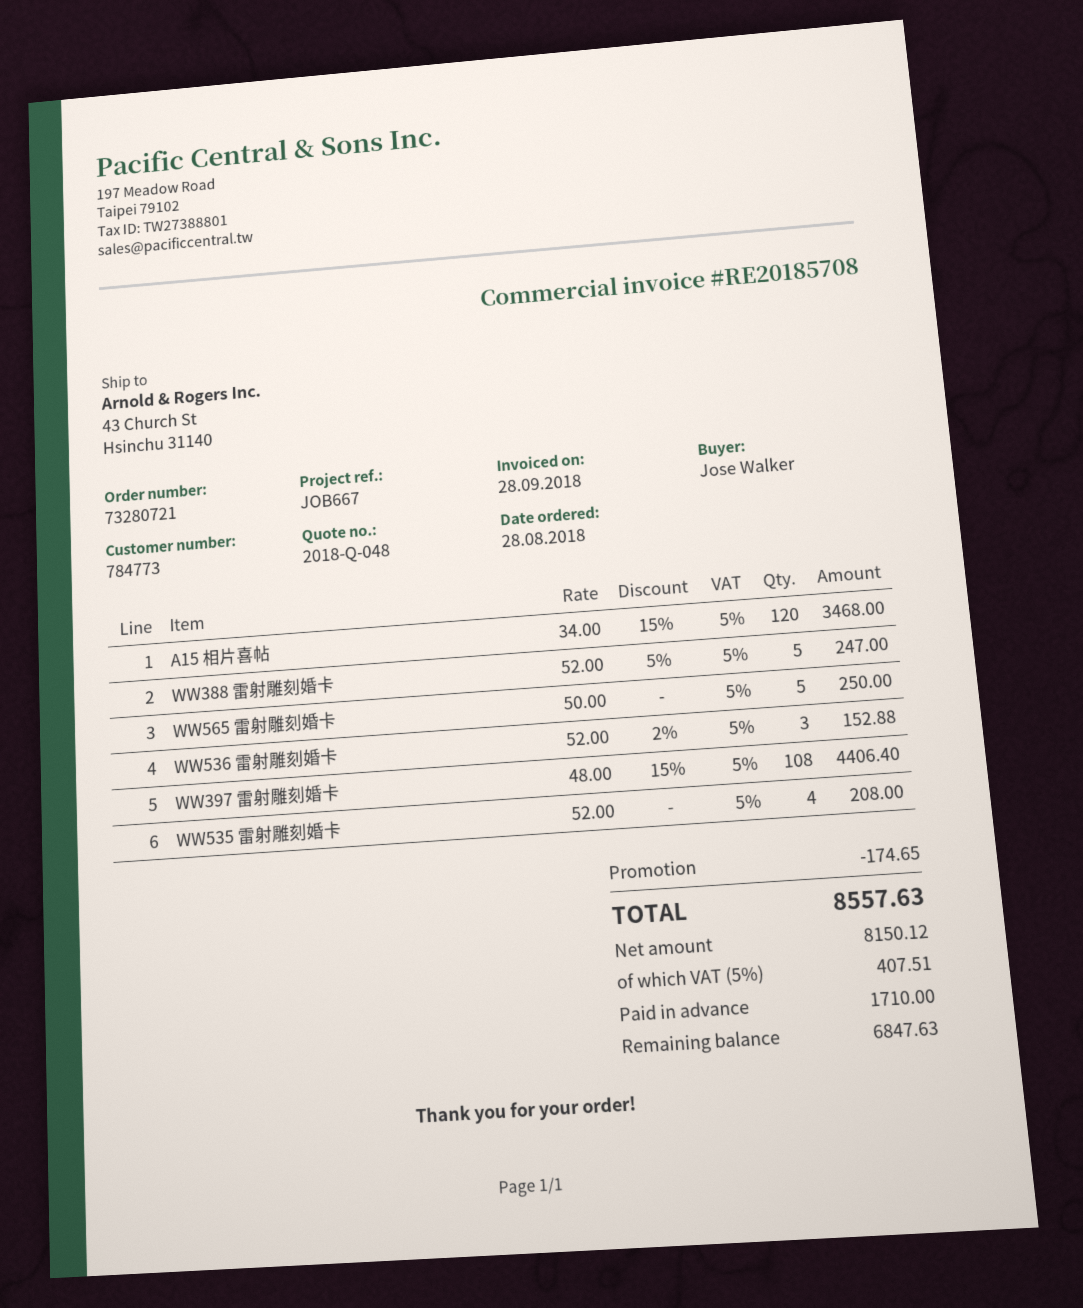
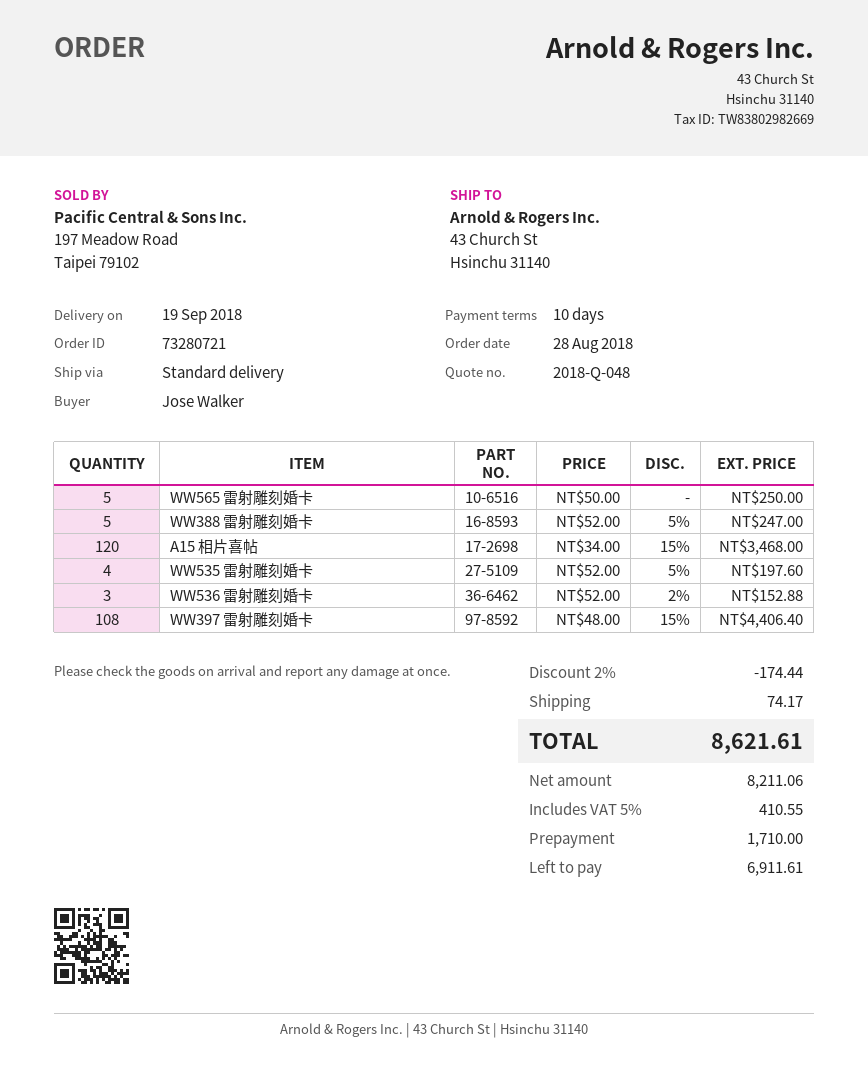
WW535 雷射雕刻婚卡: 4 x 52.00 = 208.00 -> 4 x 52.00 - 5% = 197.60
discount: 174.65 -> 174.44
shipping: none -> 74.17
net: 8150.12 -> 8211.06
tax: 5% = 407.51 -> 5% = 410.55
total: 8557.63 -> 8621.61
balance: 6847.63 -> 6911.61

